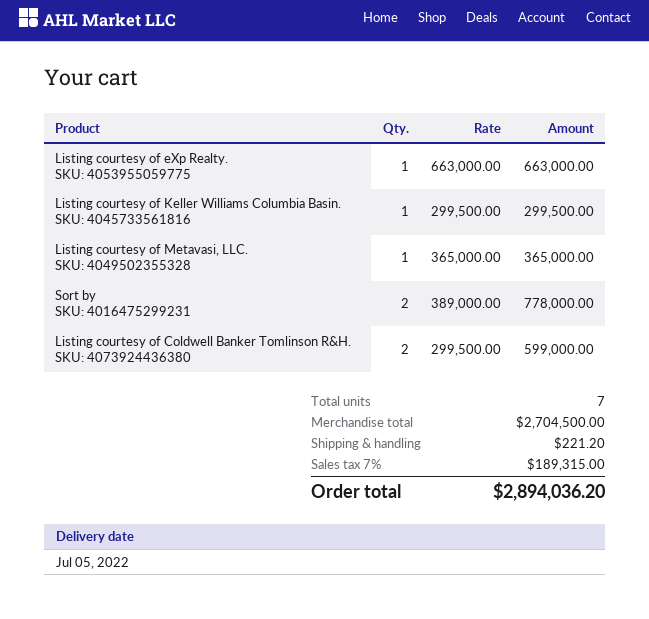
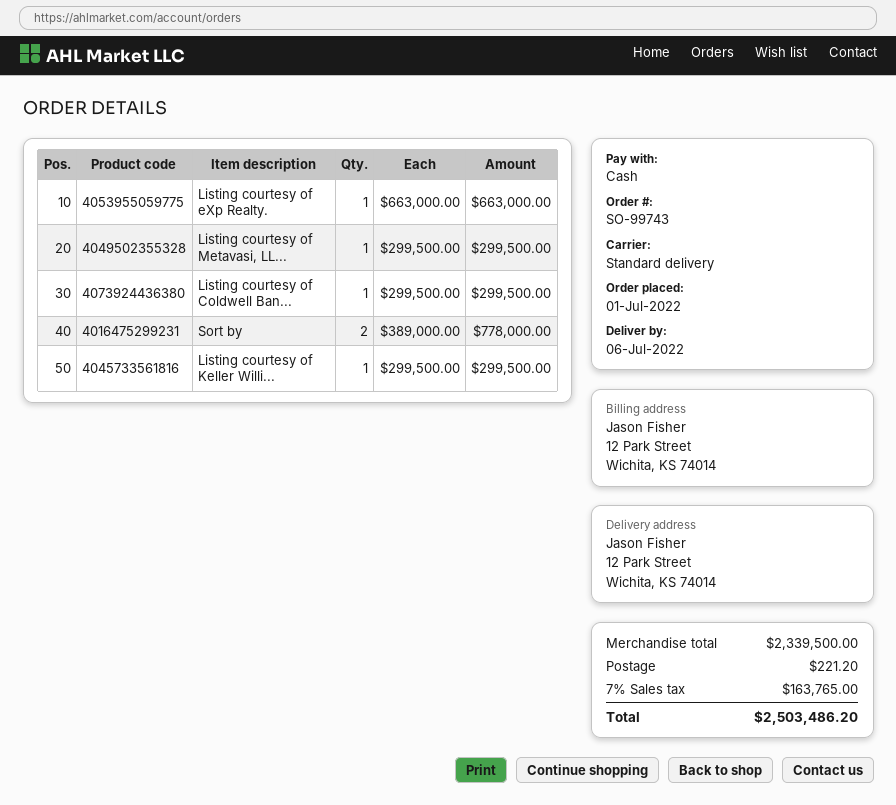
delivery date: 2022-07-05 -> 2022-07-06
Listing courtesy of Metavasi, LLC.: 1 x 365000.00 = 365000.00 -> 1 x 299500.00 = 299500.00
Listing courtesy of Coldwell Banker Tomlinson R&H.: 2 x 299500.00 = 599000.00 -> 1 x 299500.00 = 299500.00
subtotal: 2704500.00 -> 2339500.00
tax: 7% = 189315.00 -> 7% = 163765.00
total: 2894036.20 -> 2503486.20

